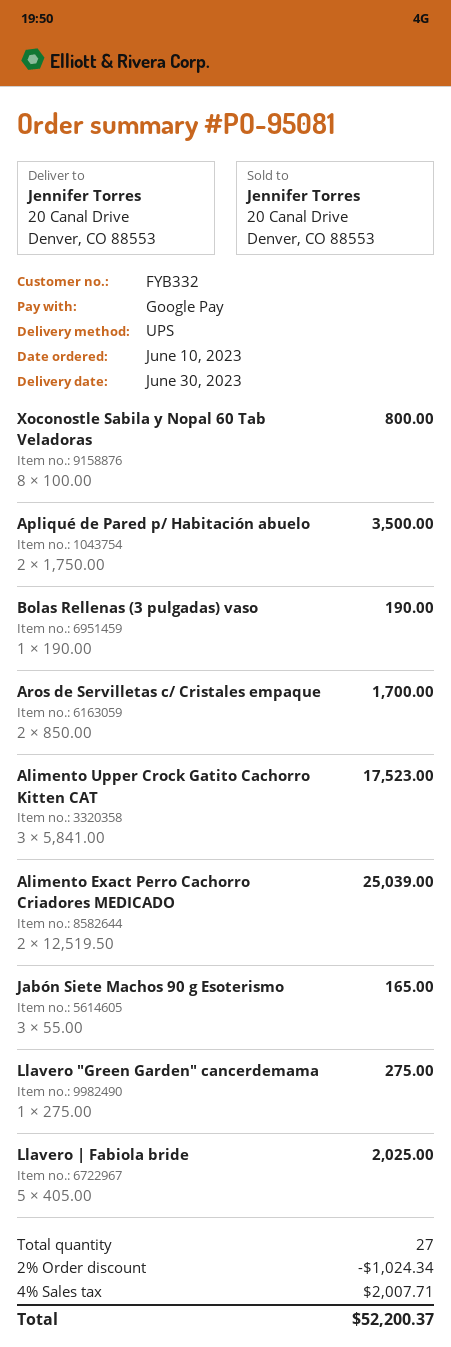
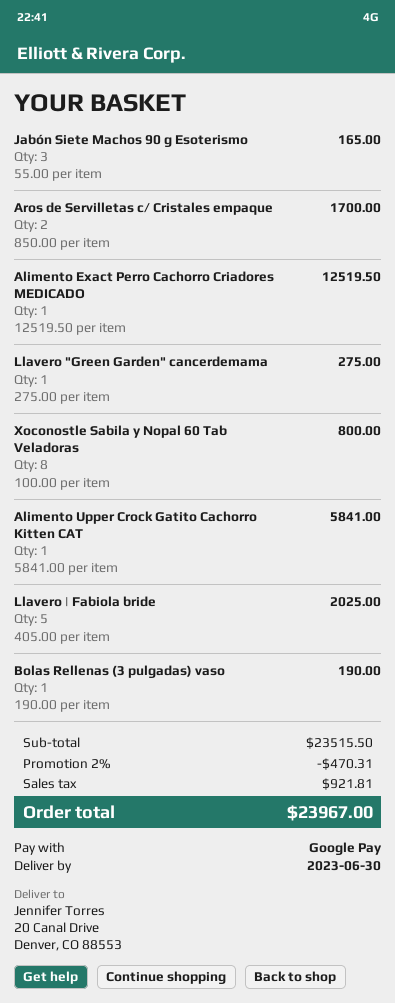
Apliqué de Pared p/ Habitación abuelo: 2 x 1750.00 = 3500.00 -> none
Alimento Upper Crock Gatito Cachorro Kitten CAT: 3 x 5841.00 = 17523.00 -> 1 x 5841.00 = 5841.00
Alimento Exact Perro Cachorro Criadores MEDICADO: 2 x 12519.50 = 25039.00 -> 1 x 12519.50 = 12519.50
discount: 2% = 1024.34 -> 2% = 470.31
tax: 2007.71 -> 921.81
total: 52200.37 -> 23967.00

